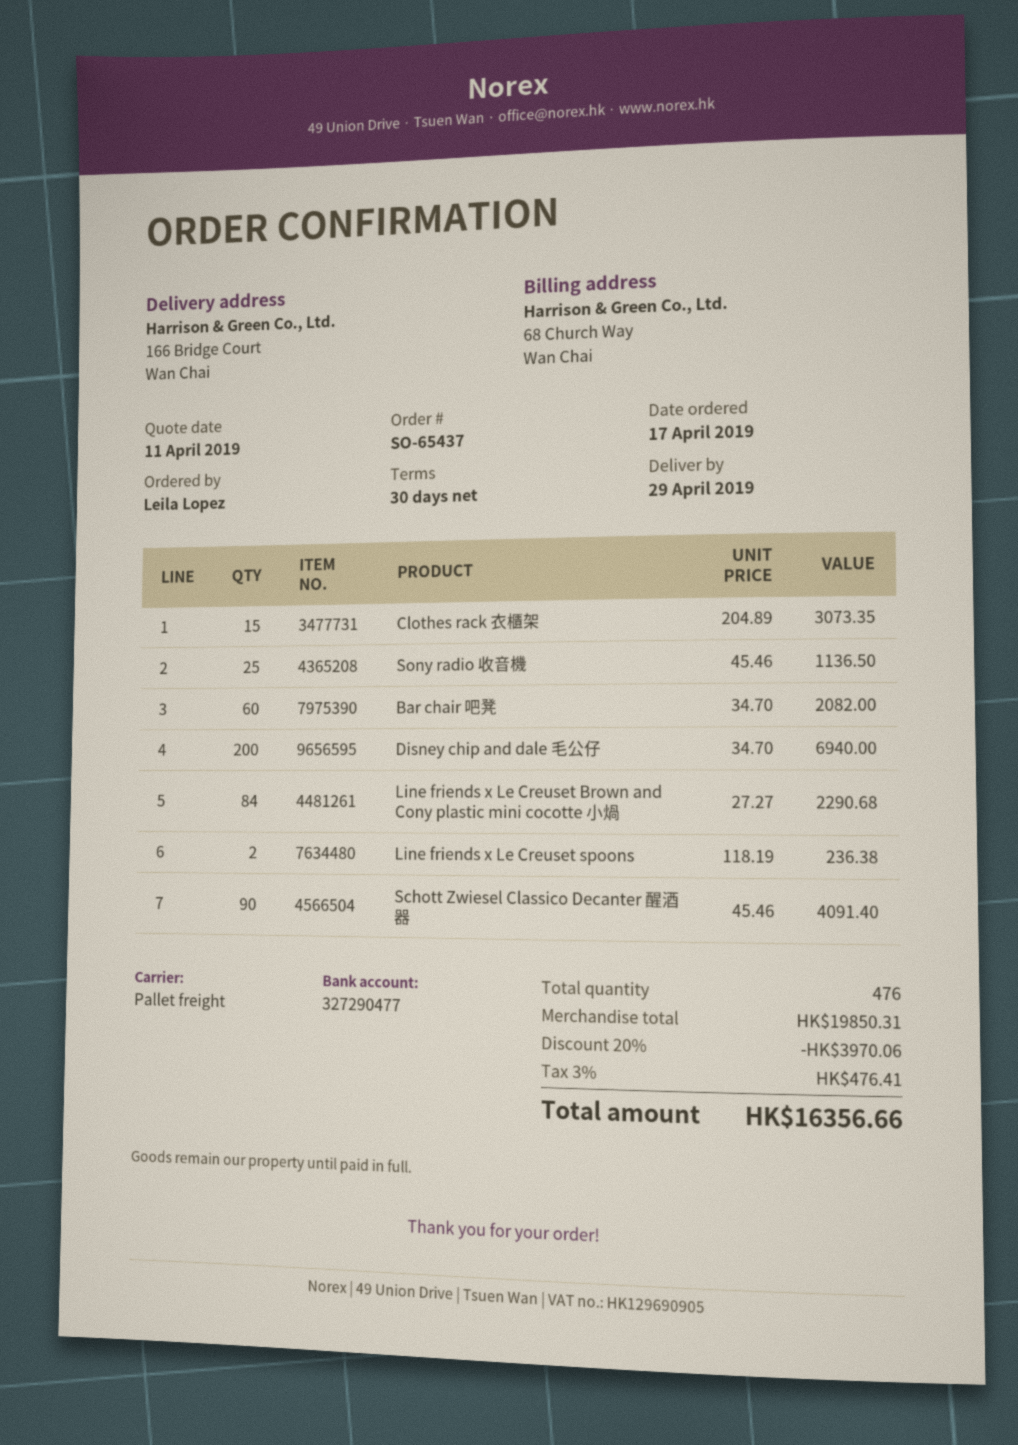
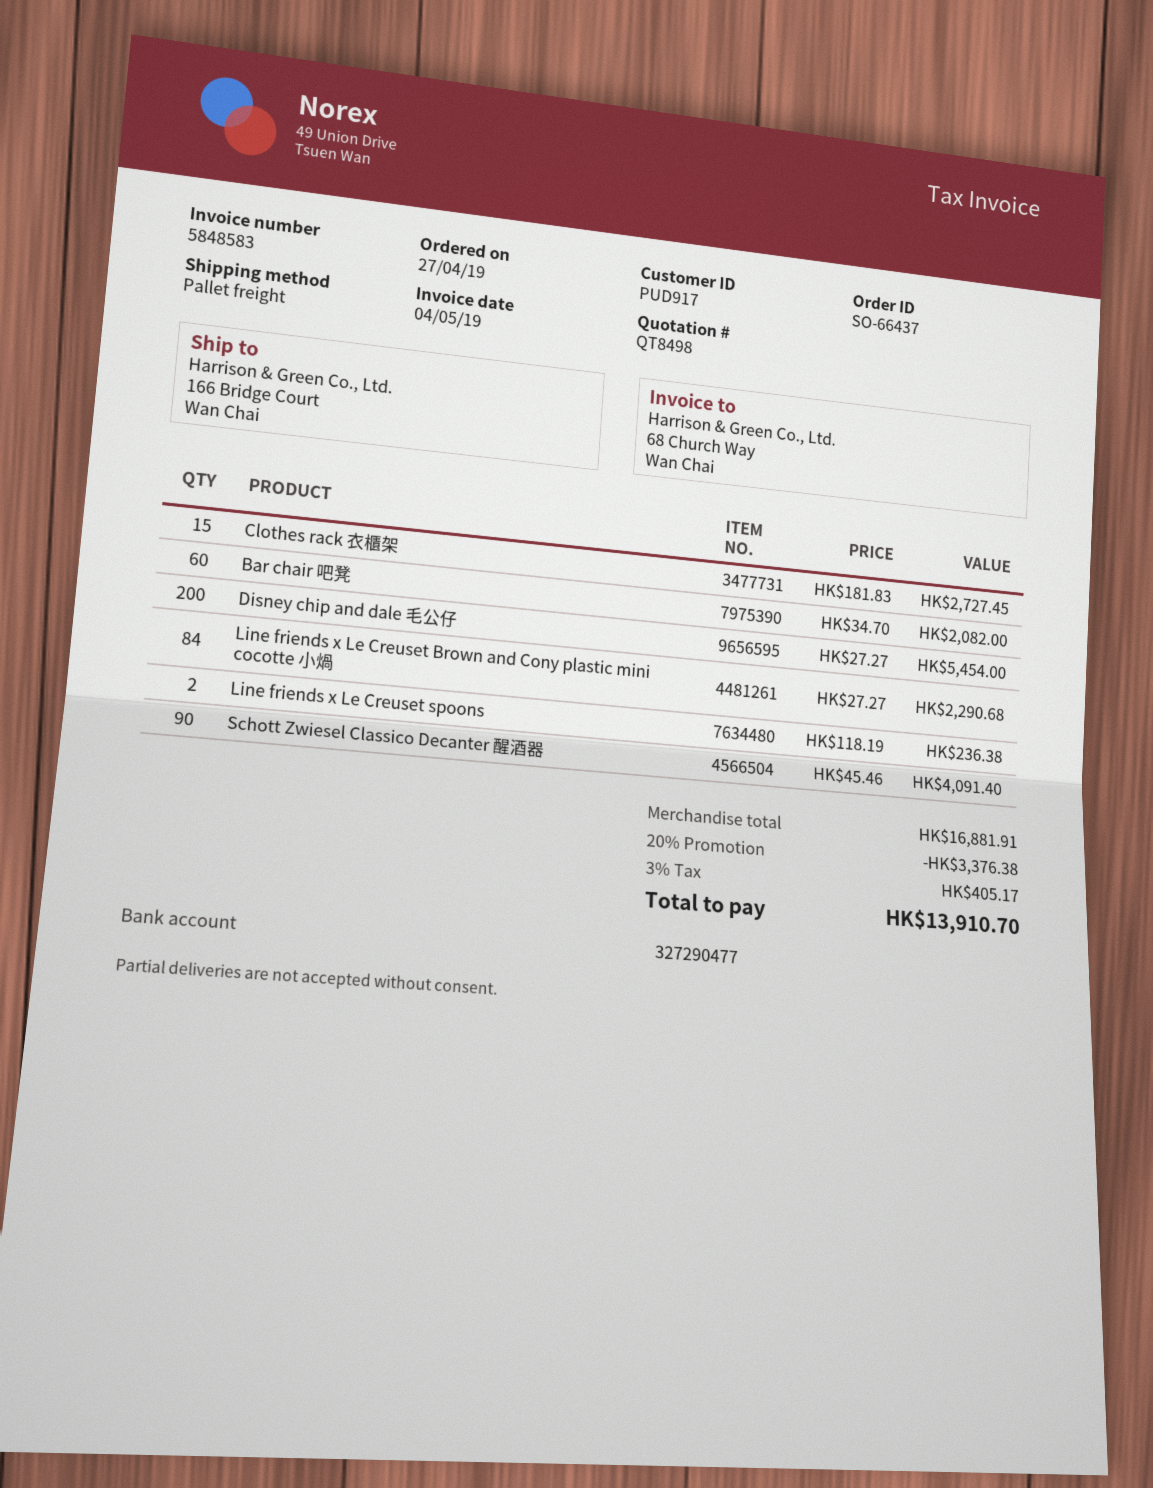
order number: SO-65437 -> SO-66437
order date: 2019-04-17 -> 2019-04-27
Clothes rack 衣櫃架: 15 x 204.89 = 3073.35 -> 15 x 181.83 = 2727.45
Sony radio 收音機: 25 x 45.46 = 1136.50 -> none
Disney chip and dale 毛公仔: 200 x 34.70 = 6940.00 -> 200 x 27.27 = 5454.00
subtotal: 19850.31 -> 16881.91
discount: 20% = 3970.06 -> 20% = 3376.38
tax: 3% = 476.41 -> 3% = 405.17
total: 16356.66 -> 13910.70

